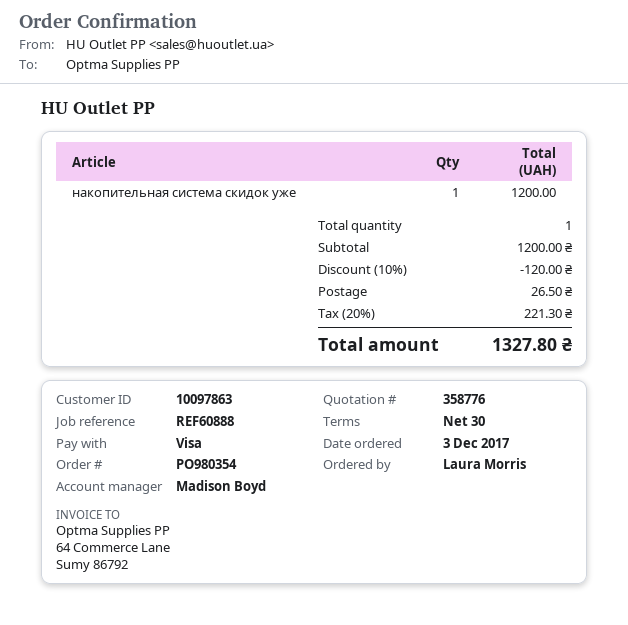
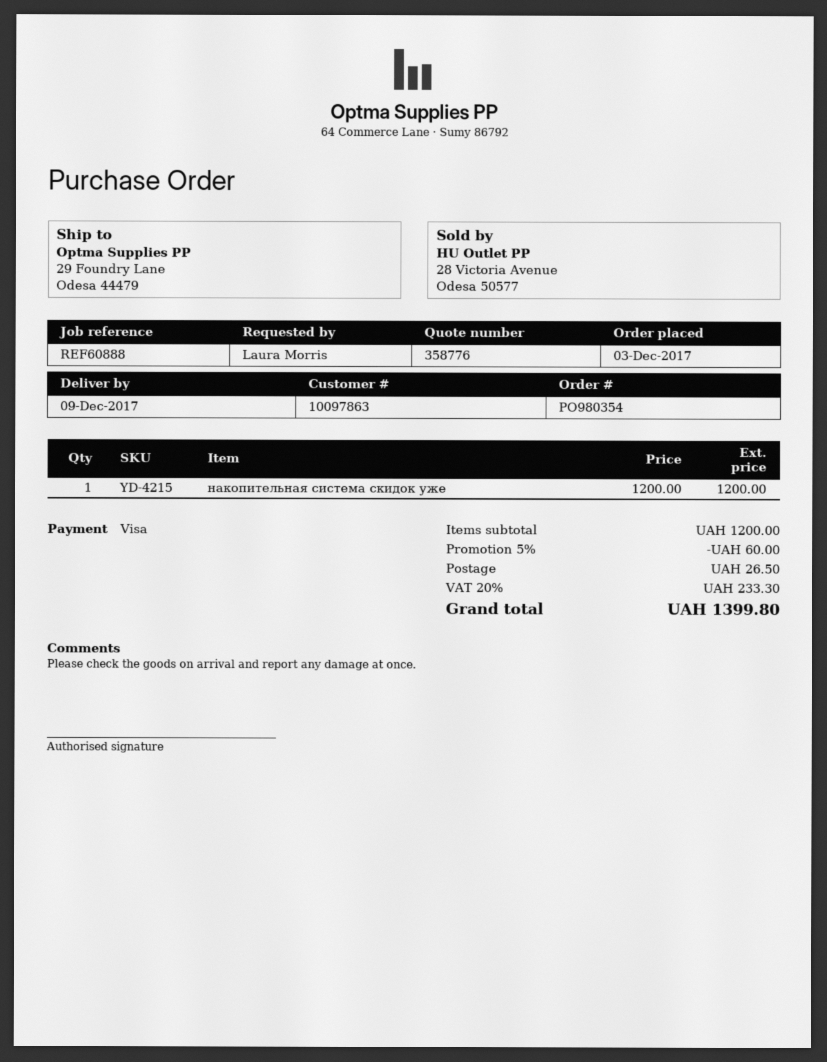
discount: 10% = 120.00 -> 5% = 60.00
tax: 20% = 221.30 -> 20% = 233.30
total: 1327.80 -> 1399.80

